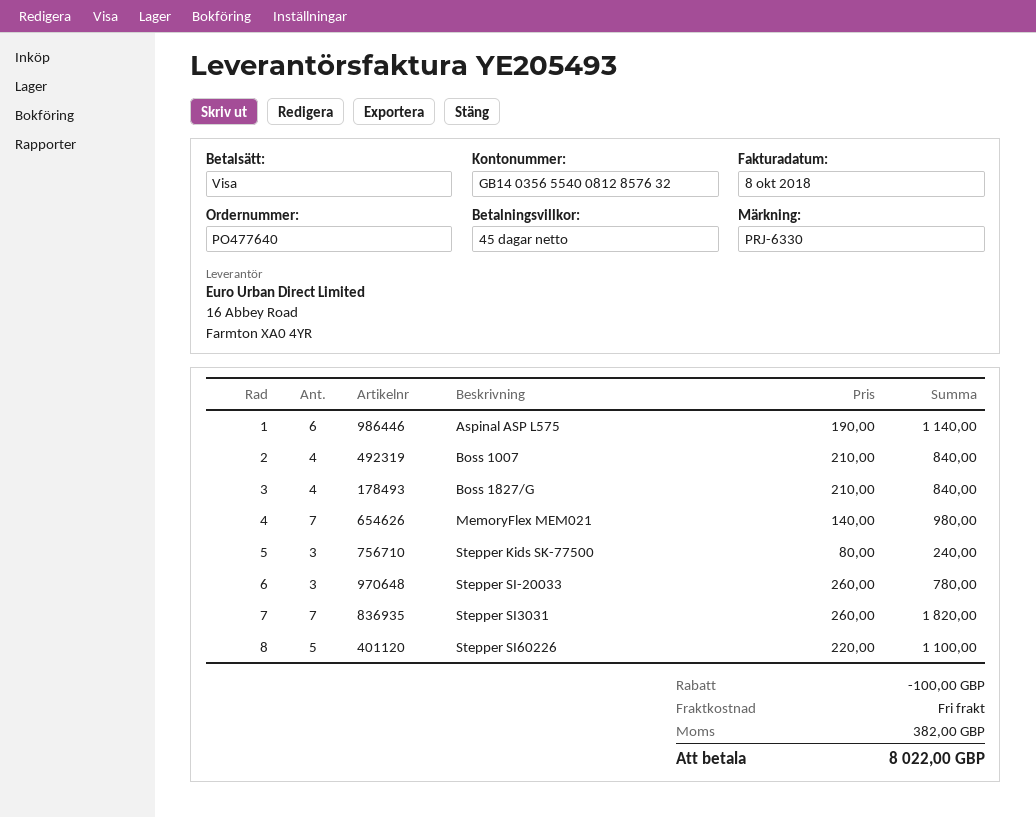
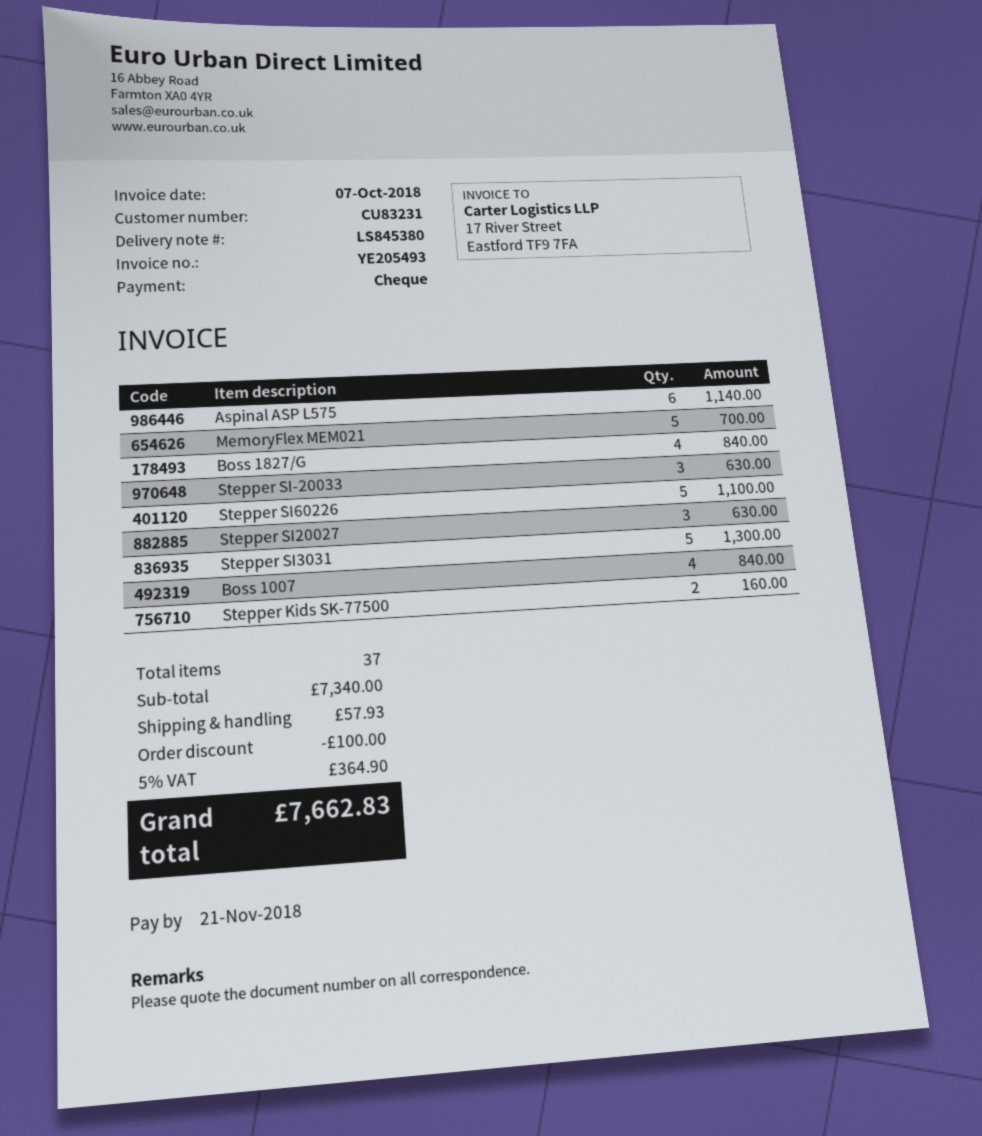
invoice date: 2018-10-08 -> 2018-10-07
payment method: Visa -> cheque
MemoryFlex MEM021: 7 for 980.00 -> 5 for 700.00
Stepper Kids SK-77500: 3 for 240.00 -> 2 for 160.00
Stepper SI-20033: 3 for 780.00 -> 3 for 630.00
Stepper SI3031: 7 for 1820.00 -> 5 for 1300.00
Stepper SI20027: none -> 3 for 630.00
shipping: 0.00 -> 57.93
tax: 382.00 -> 364.90
total: 8022.00 -> 7662.83

